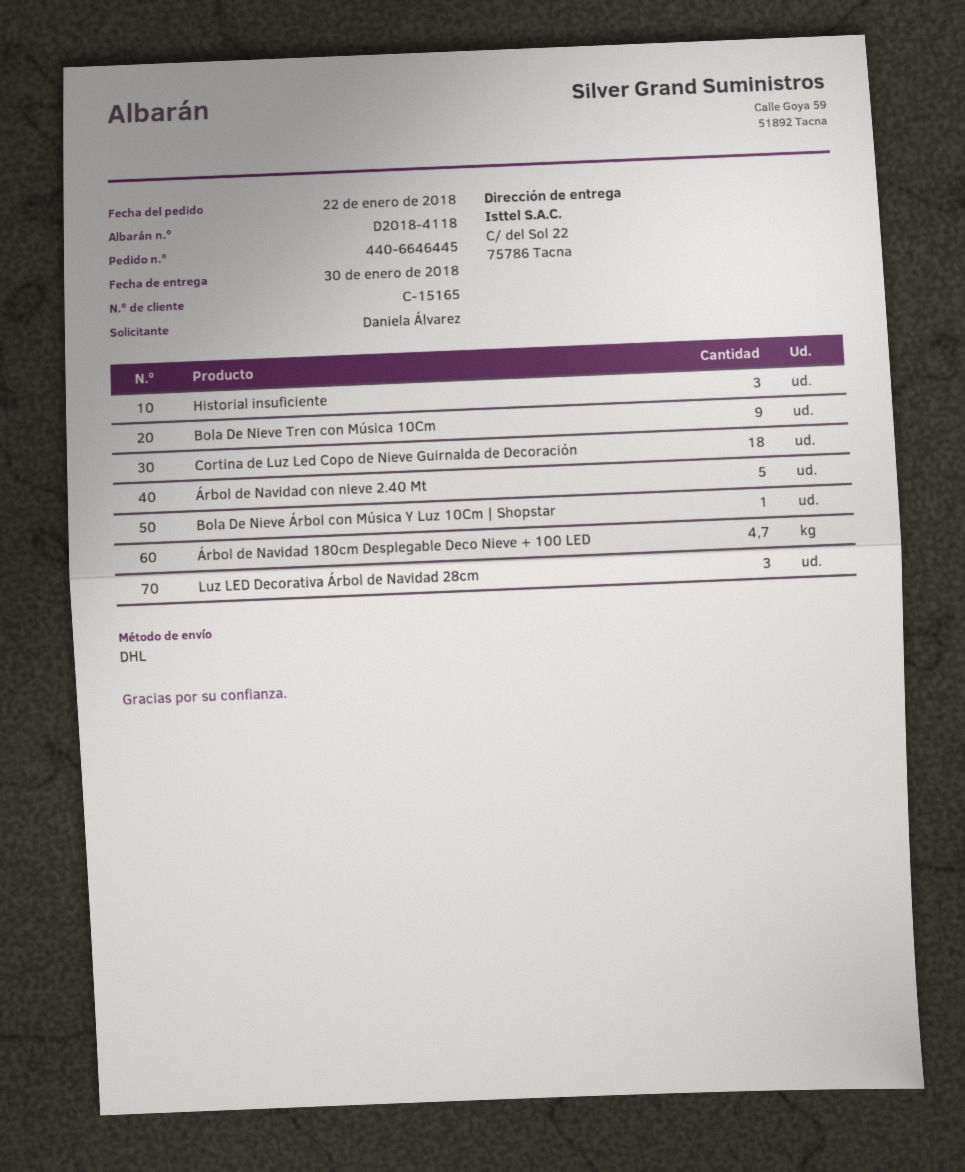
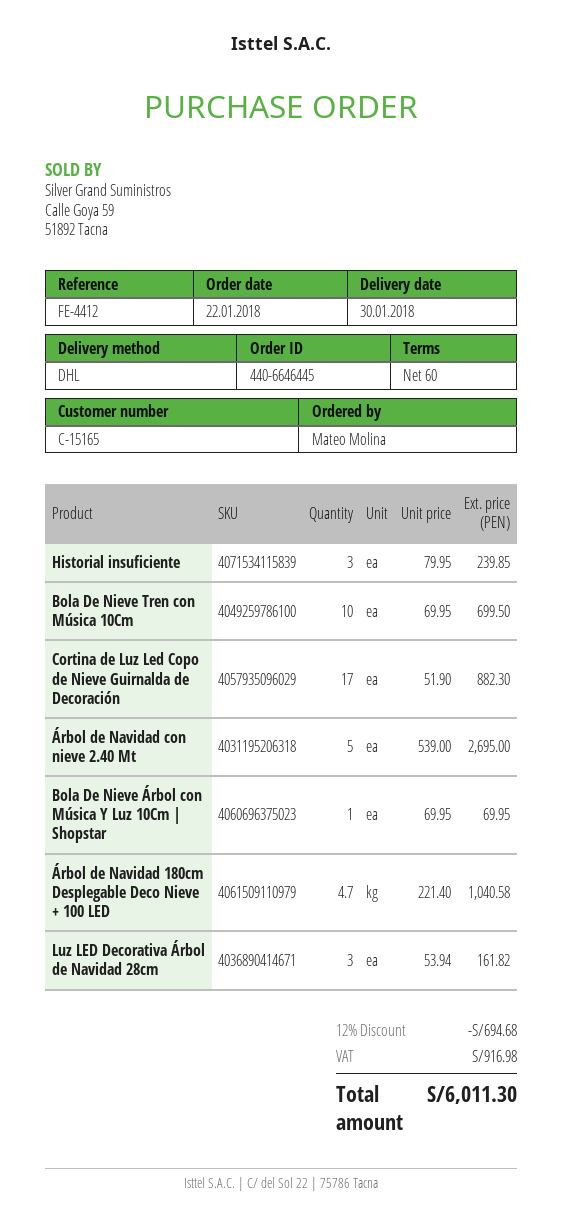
ordered by: Daniela Álvarez -> Mateo Molina
Bola De Nieve Tren con Música 10Cm: 9 -> 10
Cortina de Luz Led Copo de Nieve Guirnalda de Decoración: 18 -> 17

